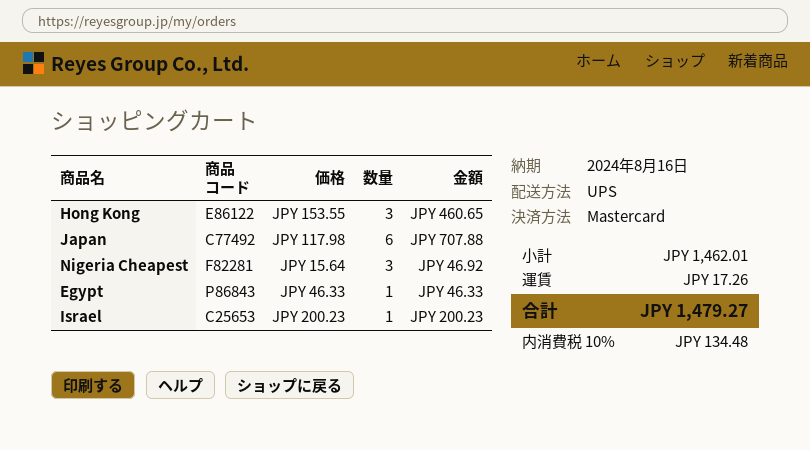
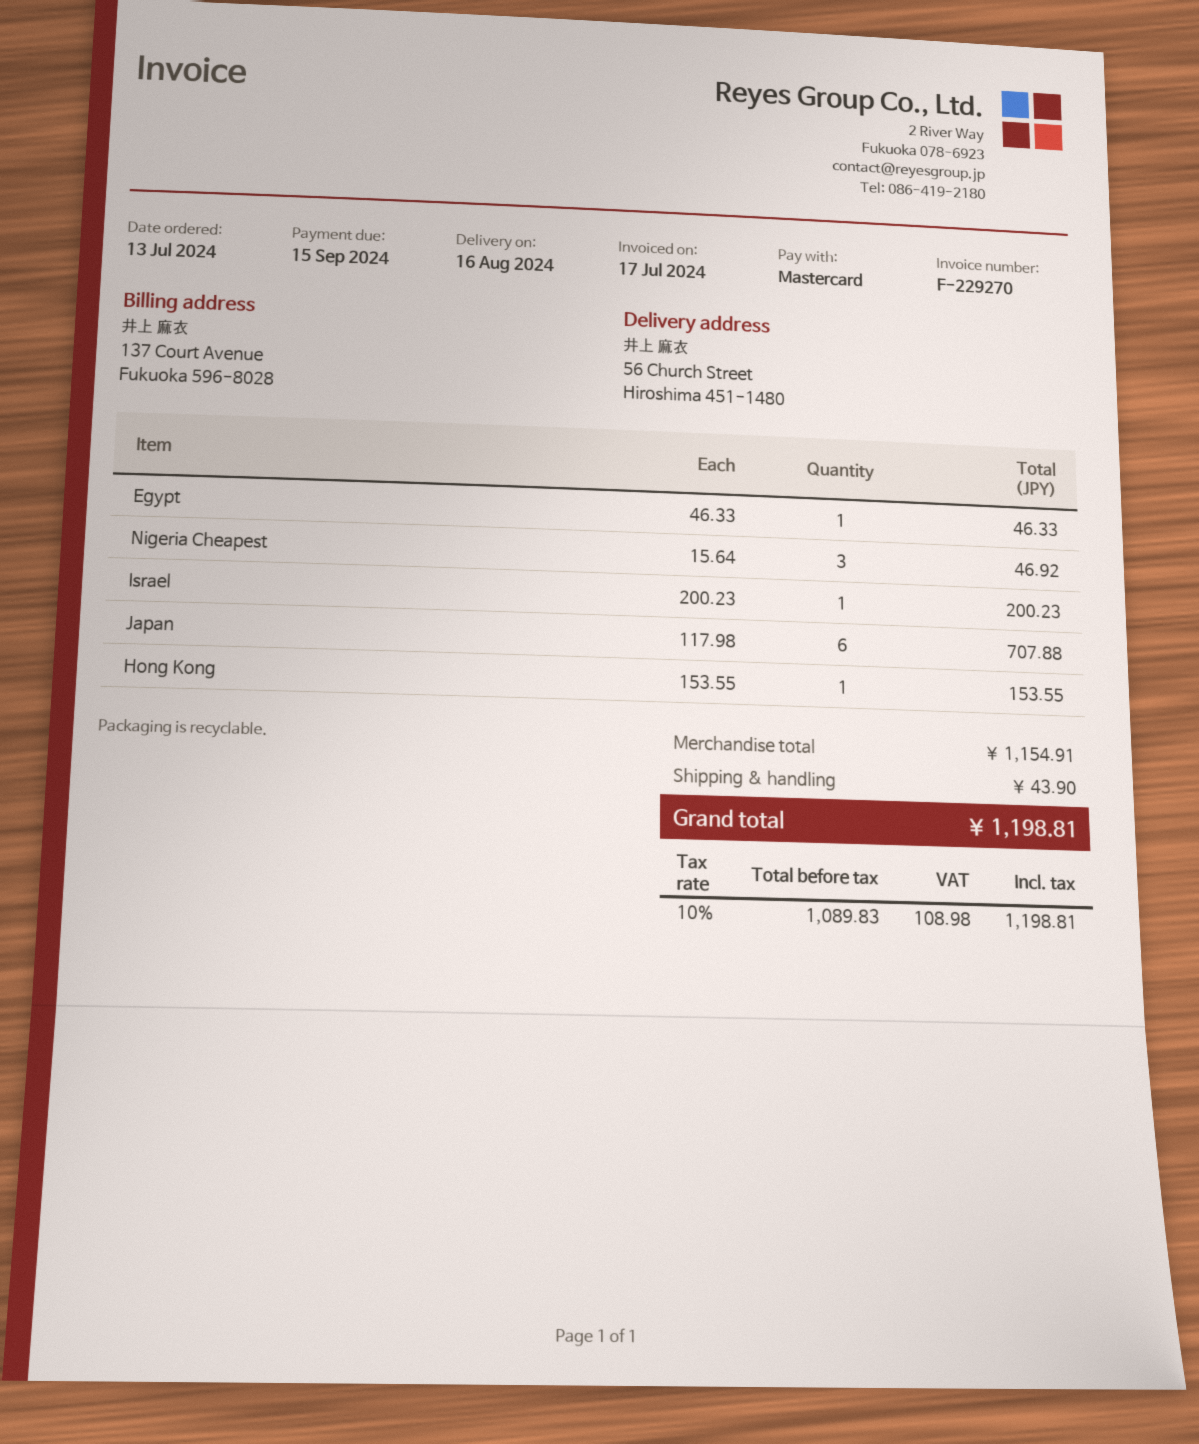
Hong Kong: 3 x 153.55 = 460.65 -> 1 x 153.55 = 153.55
subtotal: 1462.01 -> 1154.91
shipping: 17.26 -> 43.90
tax: 10% = 134.48 -> 10% = 108.98
total: 1479.27 -> 1198.81

